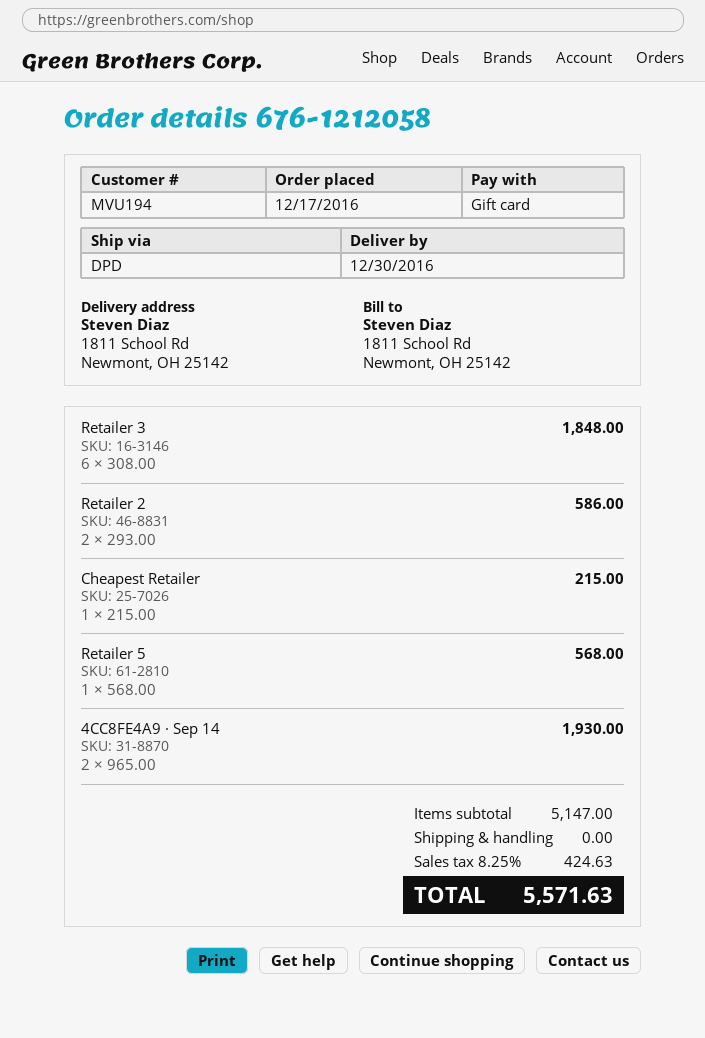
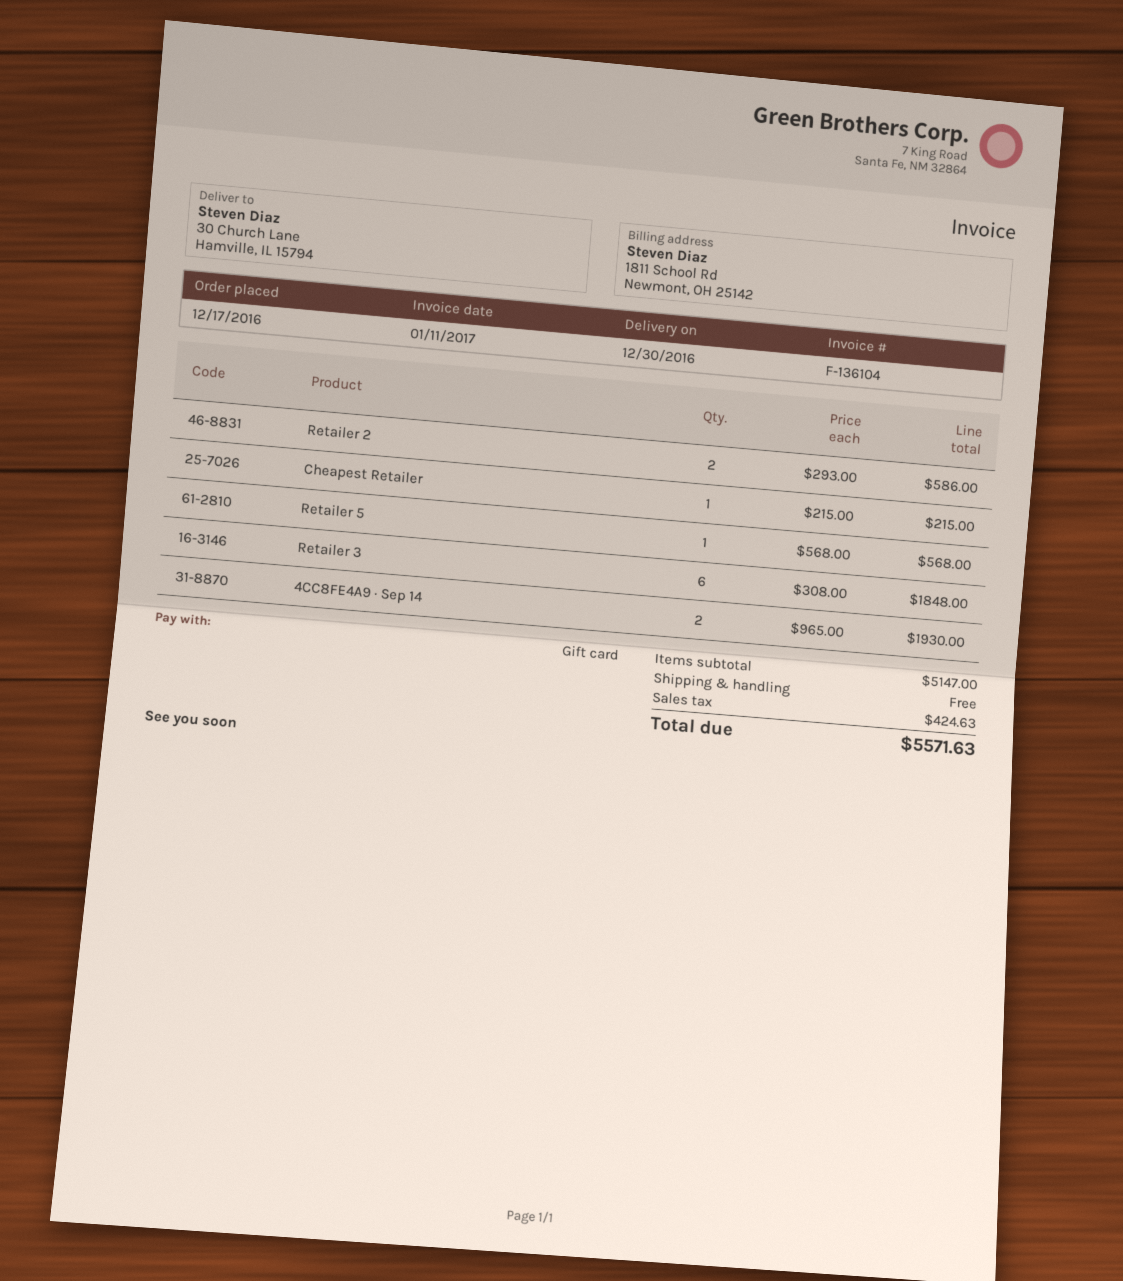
ship to: 1811 School Rd, Newmont, OH 25142 -> 30 Church Lane, Hamville, IL 15794

